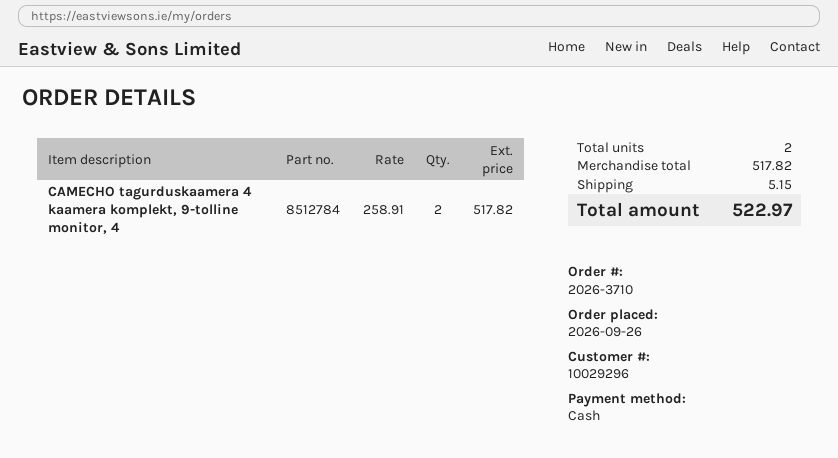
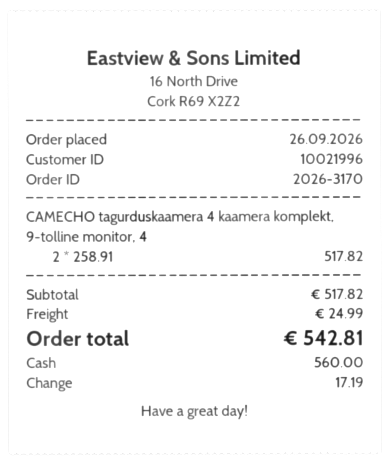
order number: 2026-3710 -> 2026-3170
customer number: 10029296 -> 10021996
shipping: 5.15 -> 24.99
total: 522.97 -> 542.81

